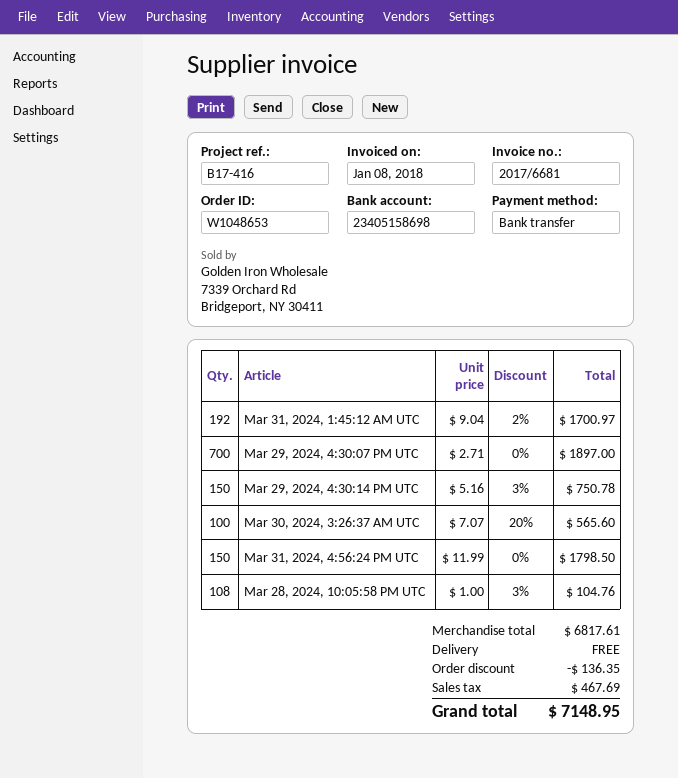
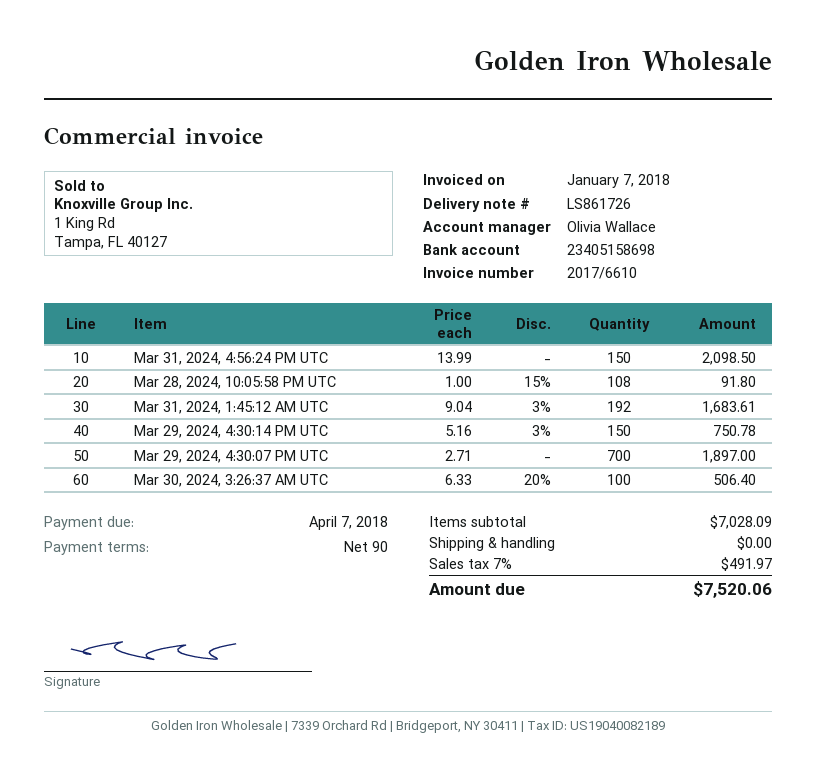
invoice number: 2017/6681 -> 2017/6610
invoice date: 2018-01-08 -> 2018-01-07
Mar 31, 2024, 1:45:12 AM UTC: 192 x 9.04 - 2% = 1700.97 -> 192 x 9.04 - 3% = 1683.61
Mar 30, 2024, 3:26:37 AM UTC: 100 x 7.07 - 20% = 565.60 -> 100 x 6.33 - 20% = 506.40
Mar 31, 2024, 4:56:24 PM UTC: 150 x 11.99 = 1798.50 -> 150 x 13.99 = 2098.50
Mar 28, 2024, 10:05:58 PM UTC: 108 x 1.00 - 3% = 104.76 -> 108 x 1.00 - 15% = 91.80
subtotal: 6817.61 -> 7028.09
discount: 136.35 -> none
tax: 467.69 -> 491.97
total: 7148.95 -> 7520.06

